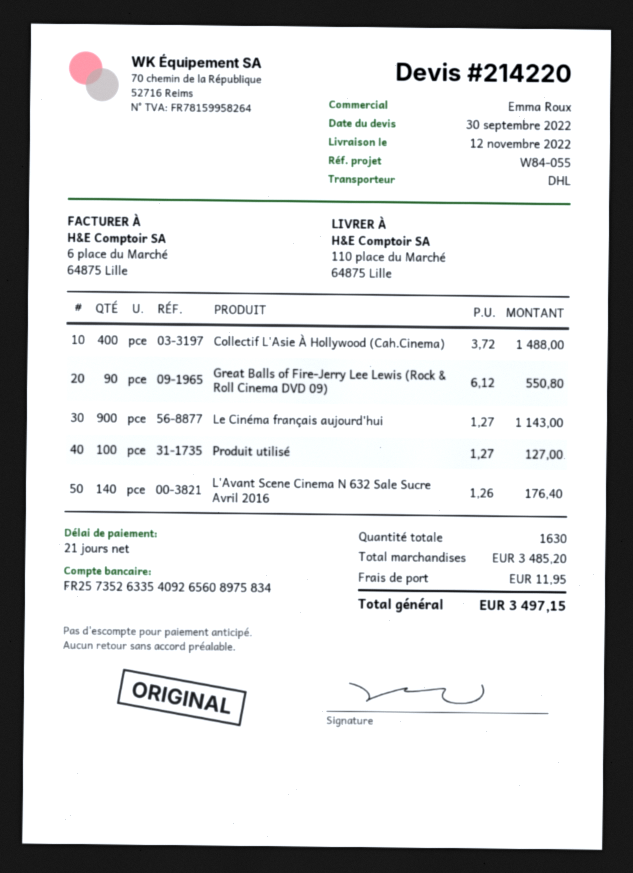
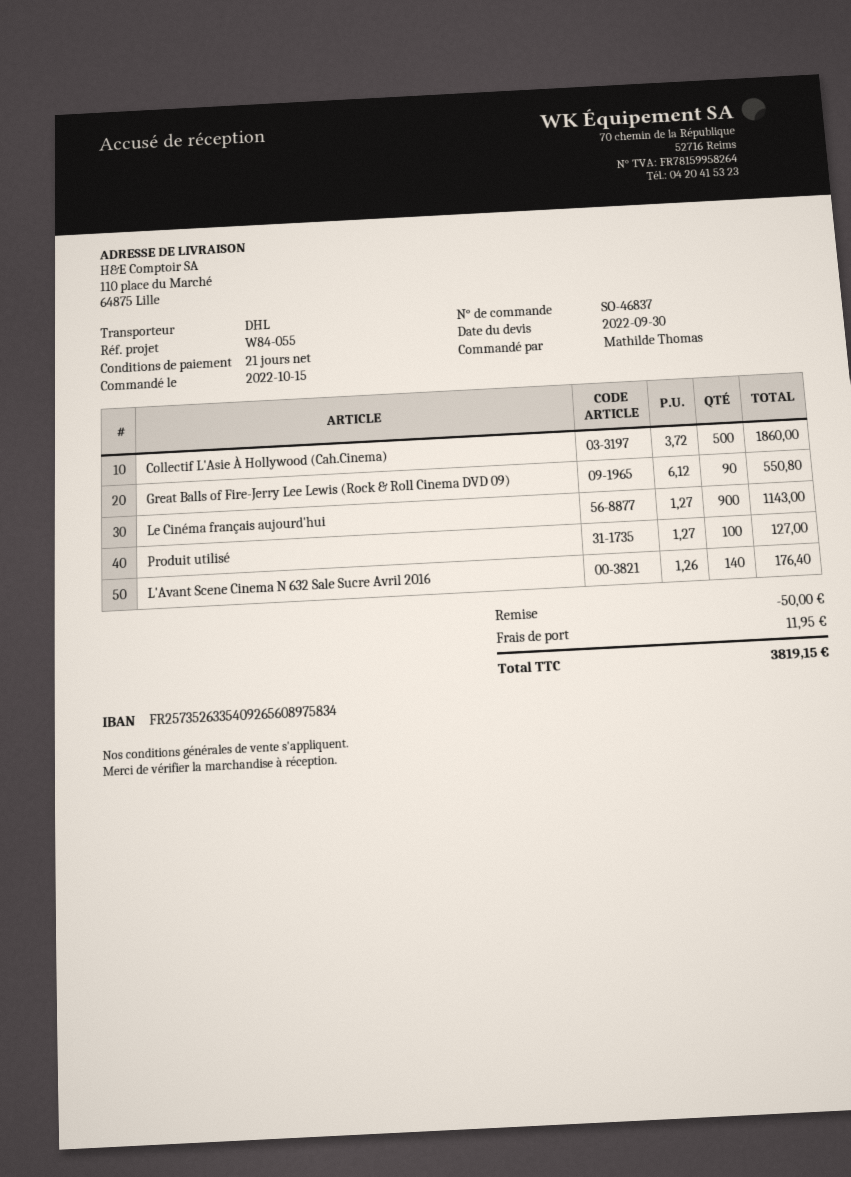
Collectif L'Asie À Hollywood (Cah.Cinema): 400 x 3.72 = 1488.00 -> 500 x 3.72 = 1860.00
discount: none -> 50.00
total: 3497.15 -> 3819.15

